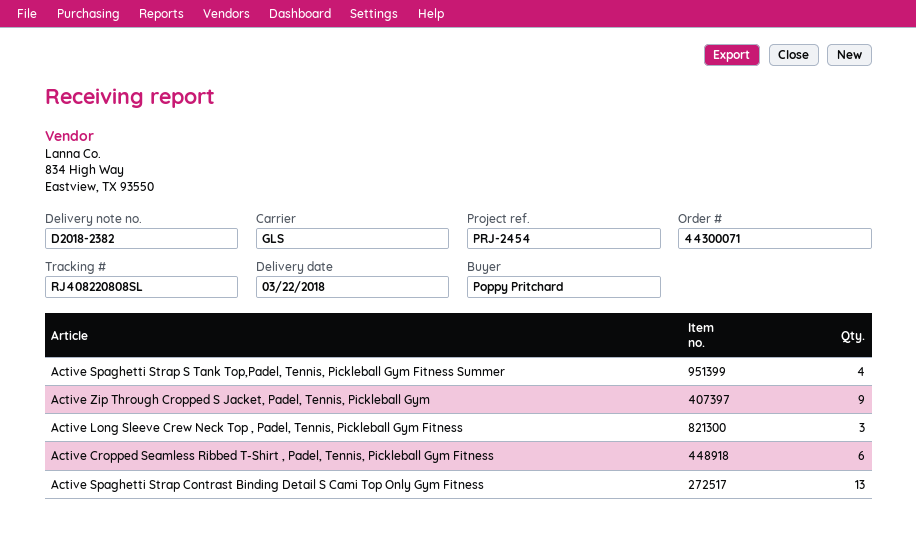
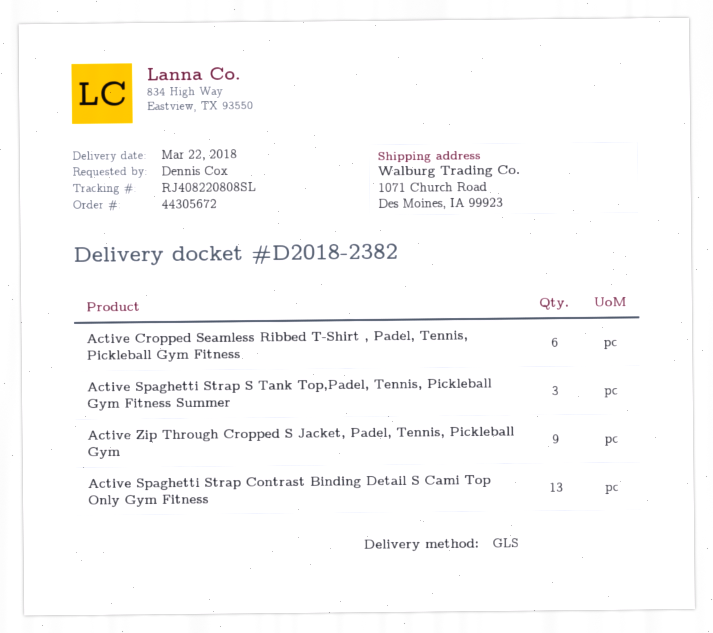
order number: 44300071 -> 44305672
ordered by: Poppy Pritchard -> Dennis Cox
Active Spaghetti Strap S Tank Top,Padel, Tennis, Pickleball Gym Fitness Summer: 4 -> 3
Active Long Sleeve Crew Neck Top , Padel, Tennis, Pickleball Gym Fitness: 3 -> none

